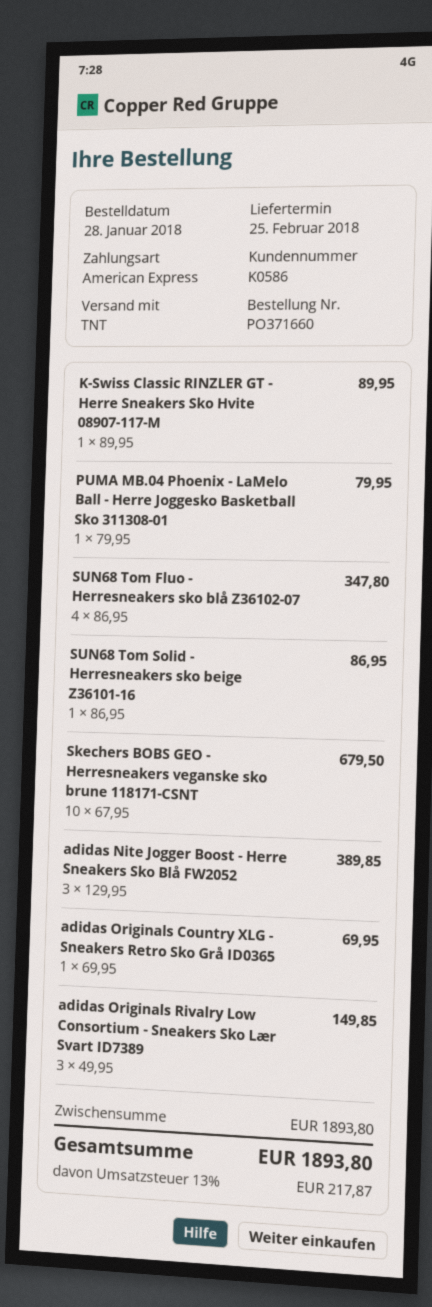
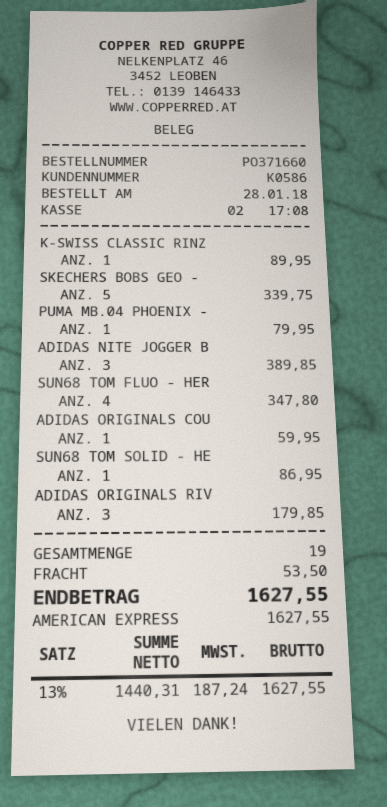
Skechers BOBS GEO - Herresneakers veganske sko brune 118171-CSNT: 10 for 679.50 -> 5 for 339.75
adidas Originals Country XLG - Sneakers Retro Sko Grå ID0365: 1 for 69.95 -> 1 for 59.95
adidas Originals Rivalry Low Consortium - Sneakers Sko Lær Svart ID7389: 3 for 149.85 -> 3 for 179.85
shipping: none -> 53.50
tax: 13% = 217.87 -> 13% = 187.24
total: 1893.80 -> 1627.55

